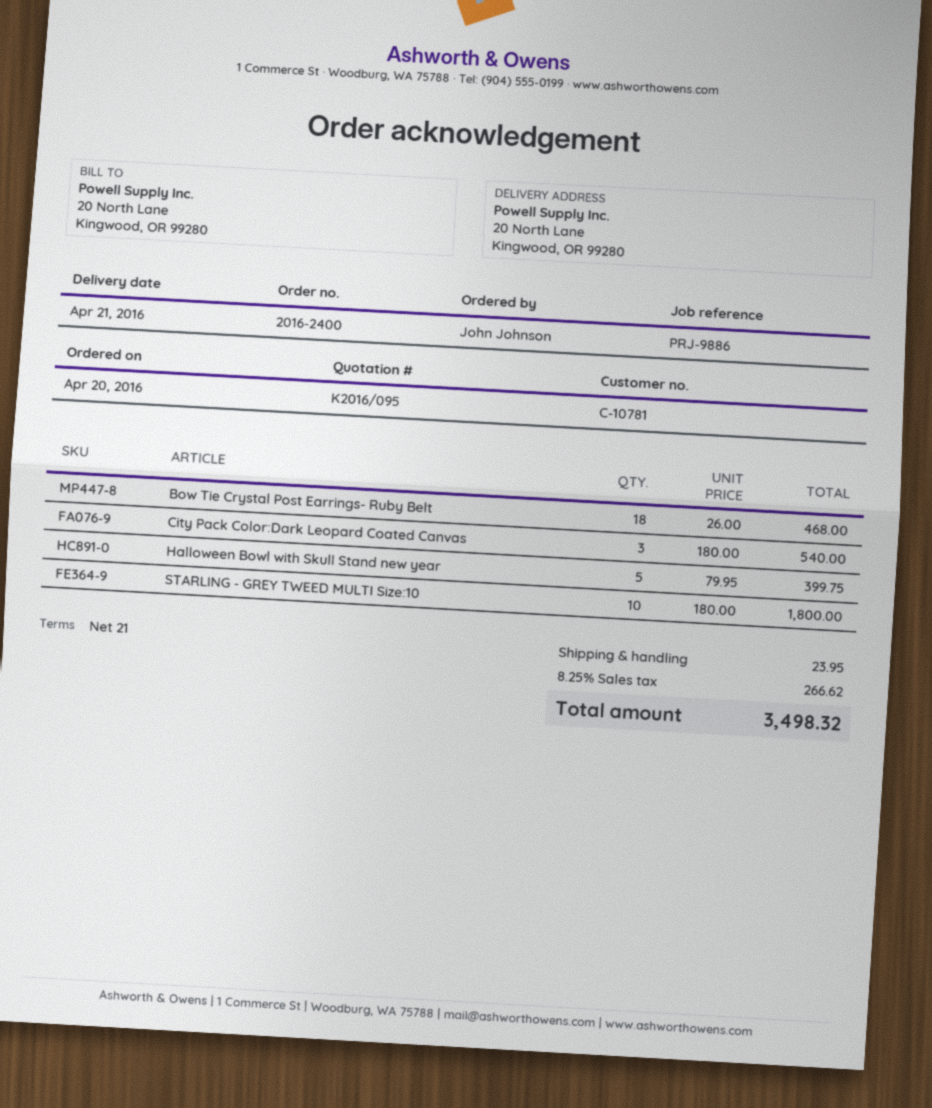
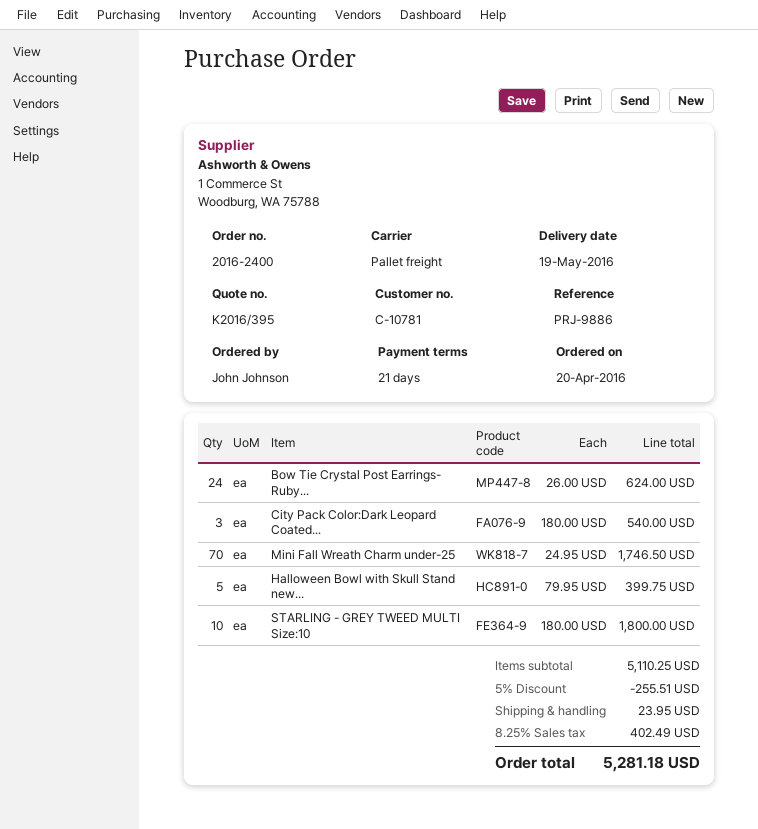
quote number: K2016/095 -> K2016/395
delivery date: 2016-04-21 -> 2016-05-19
Bow Tie Crystal Post Earrings- Ruby Belt: 18 x 26.00 = 468.00 -> 24 x 26.00 = 624.00
Mini Fall Wreath Charm under-25: none -> 70 x 24.95 = 1746.50
discount: none -> 5% = 255.51
tax: 8.25% = 266.62 -> 8.25% = 402.49
total: 3498.32 -> 5281.18

